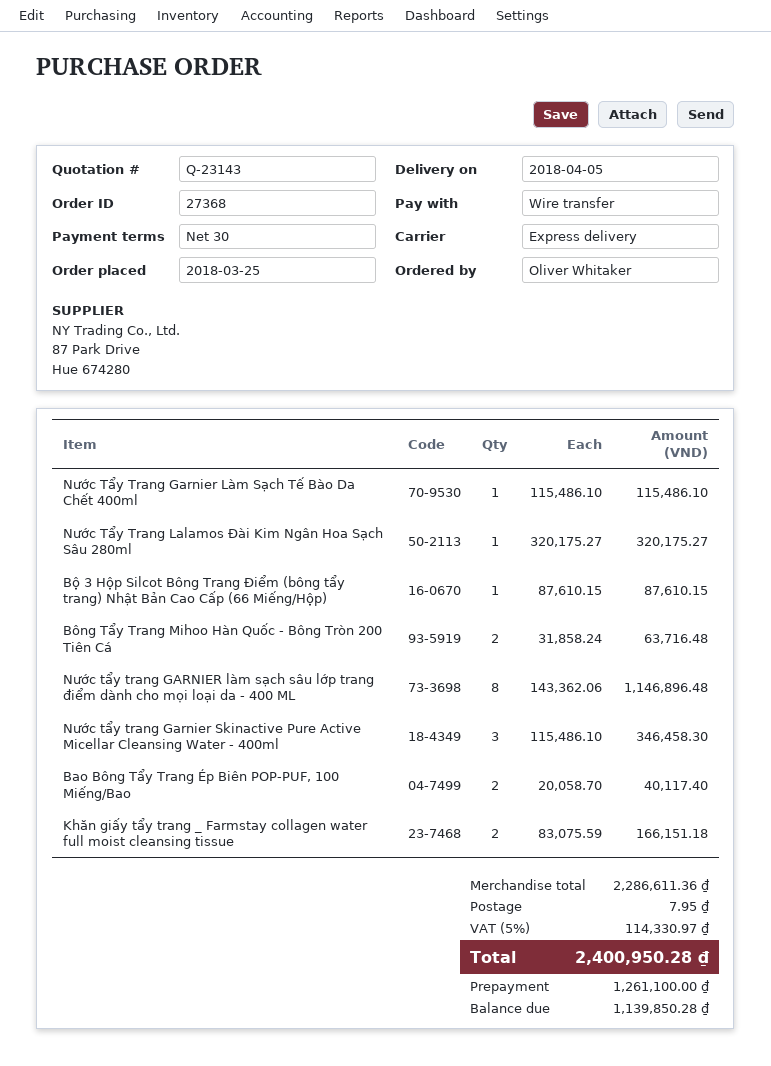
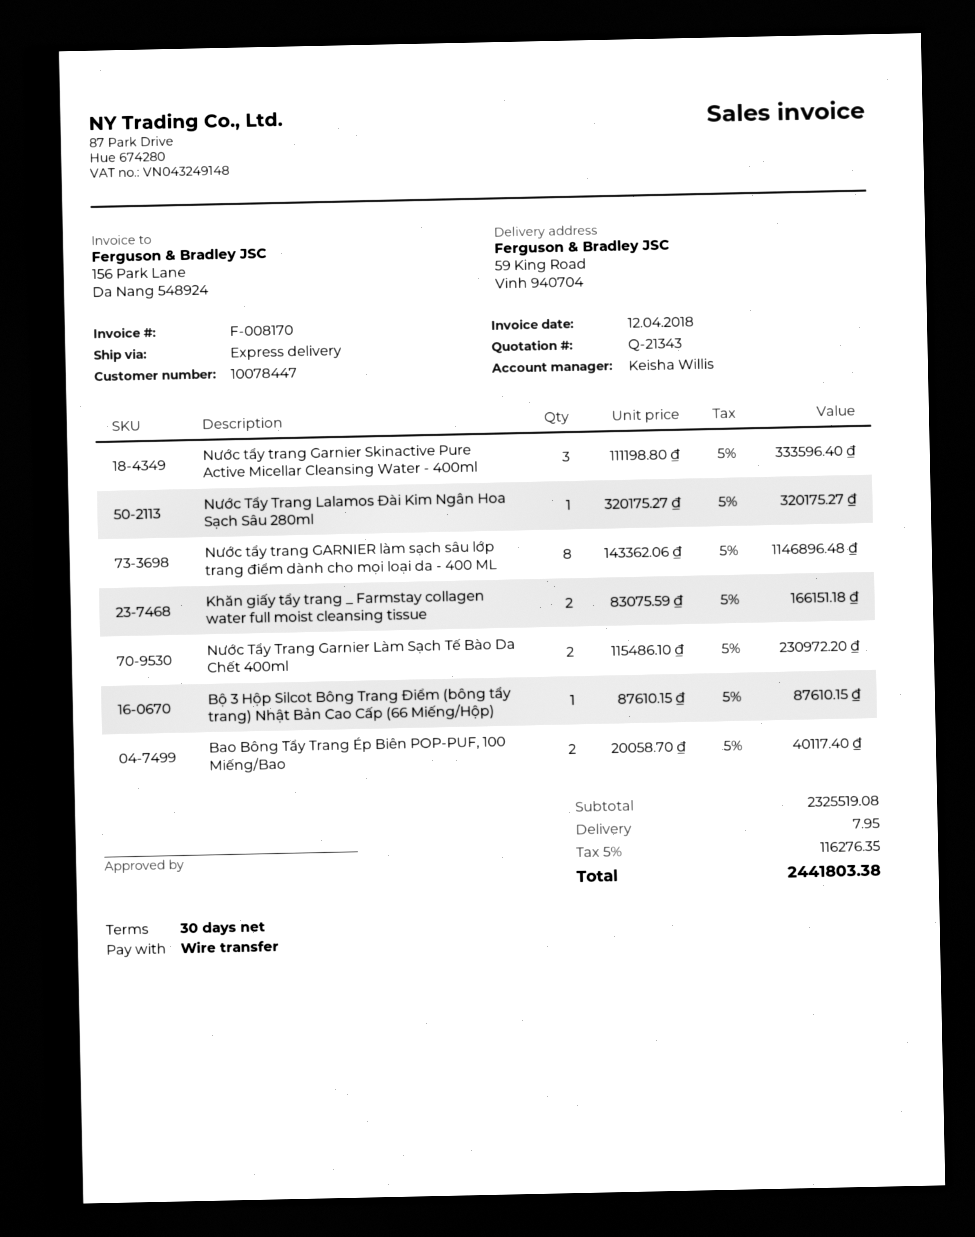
quote number: Q-23143 -> Q-21343
Nước Tẩy Trang Garnier Làm Sạch Tế Bào Da Chết 400ml: 1 x 115486.10 = 115486.10 -> 2 x 115486.10 = 230972.20
Bông Tẩy Trang Mihoo Hàn Quốc - Bông Tròn 200 Tiên Cá: 2 x 31858.24 = 63716.48 -> none
Nước tẩy trang Garnier Skinactive Pure Active Micellar Cleansing Water - 400ml: 3 x 115486.10 = 346458.30 -> 3 x 111198.80 = 333596.40
subtotal: 2286611.36 -> 2325519.08
tax: 5% = 114330.97 -> 5% = 116276.35
total: 2400950.28 -> 2441803.38

